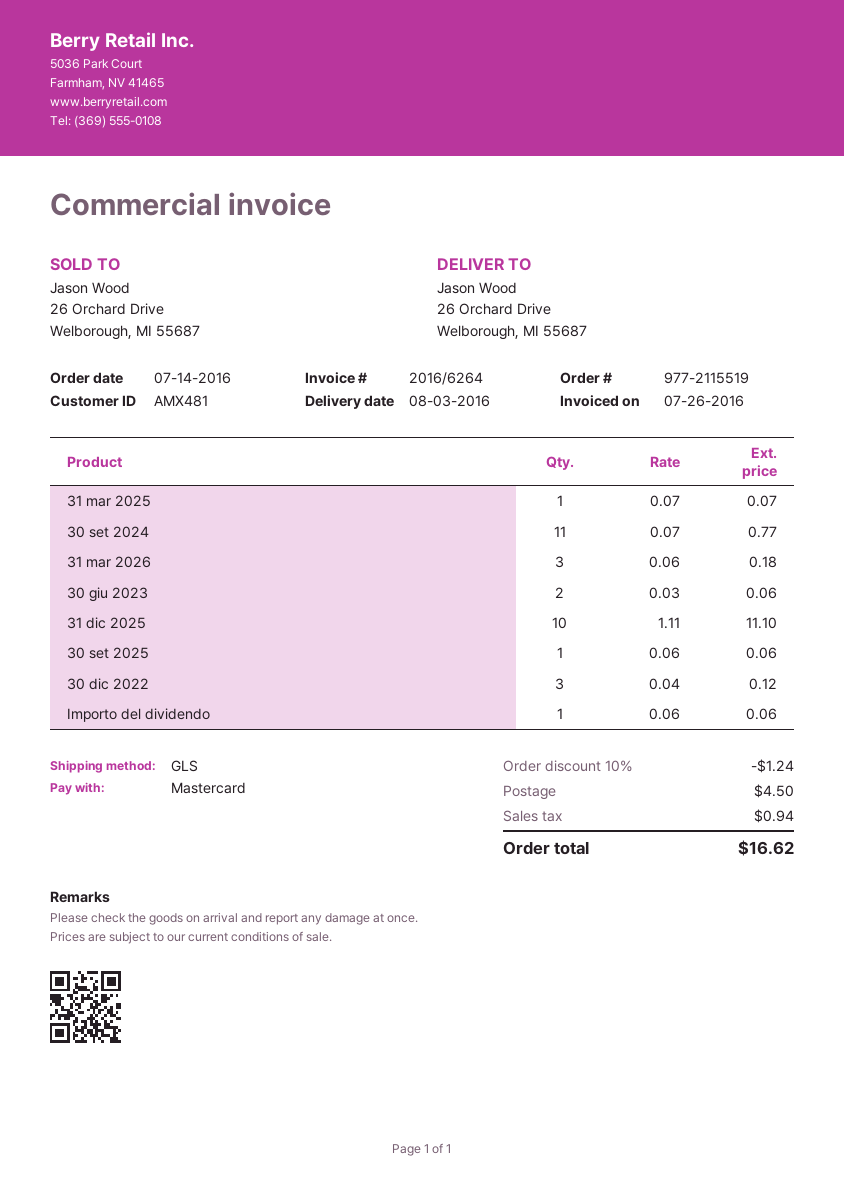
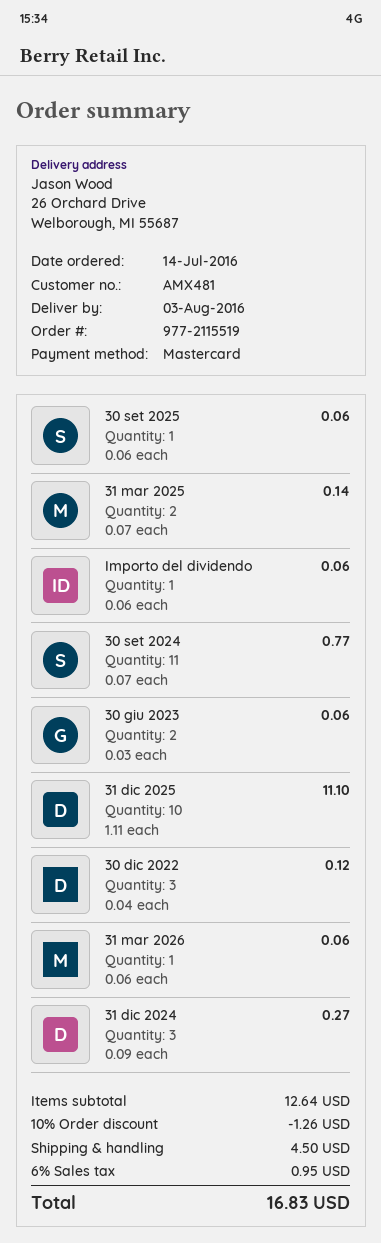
31 mar 2025: 1 x 0.07 = 0.07 -> 2 x 0.07 = 0.14
31 mar 2026: 3 x 0.06 = 0.18 -> 1 x 0.06 = 0.06
31 dic 2024: none -> 3 x 0.09 = 0.27
discount: 10% = 1.24 -> 10% = 1.26
tax: 0.94 -> 0.95
total: 16.62 -> 16.83

